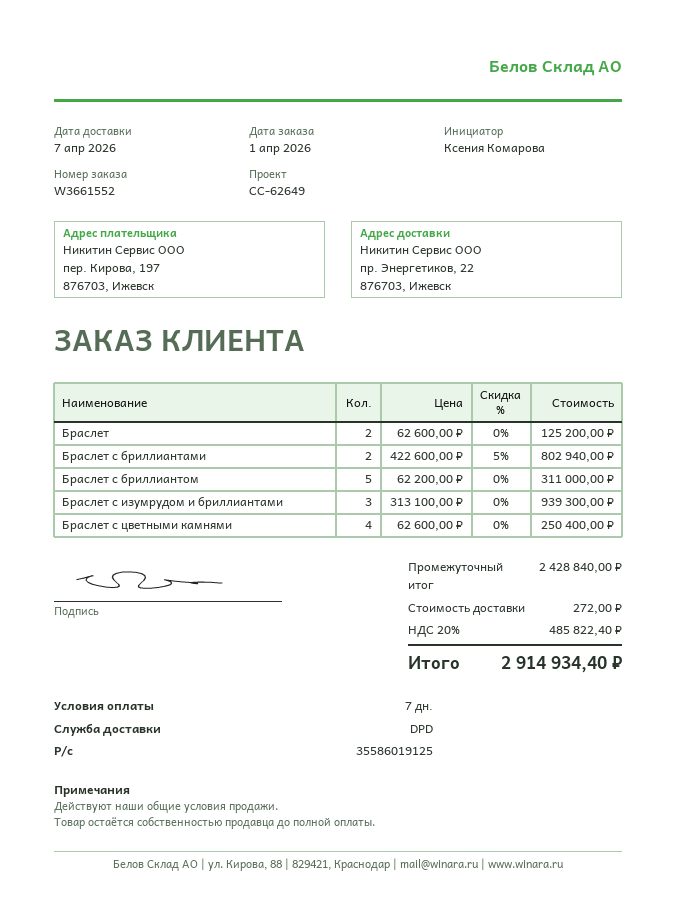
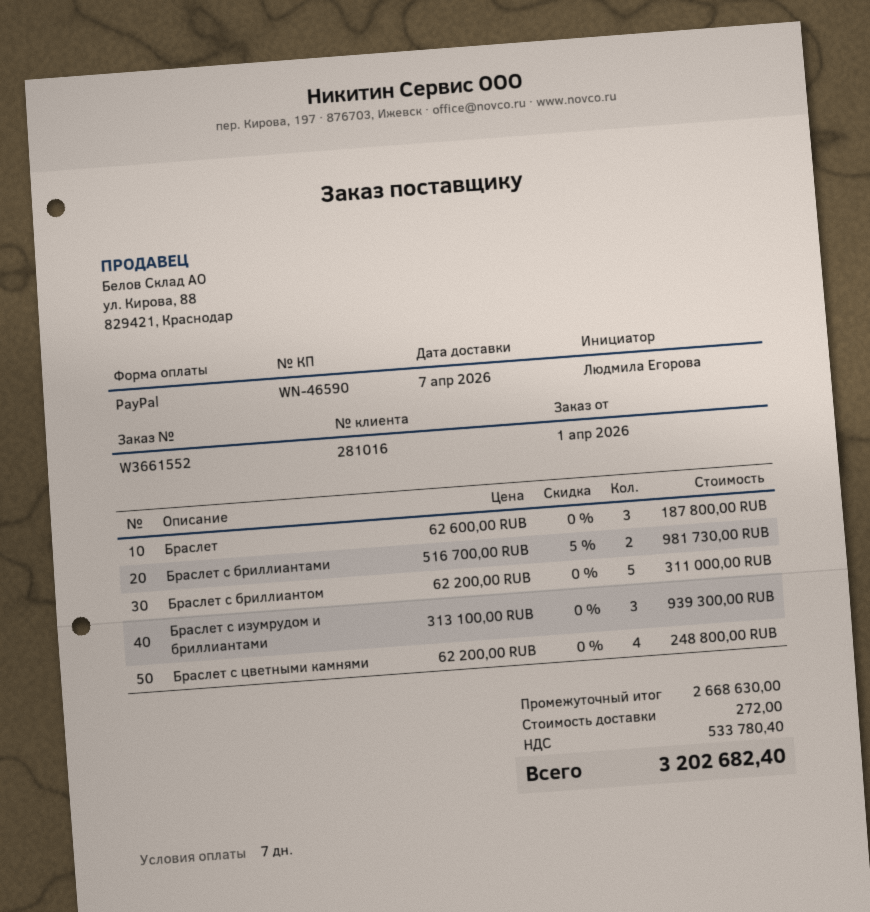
ordered by: Ксения Комарова -> Людмила Егорова
Браслет: 2 x 62600.00 = 125200.00 -> 3 x 62600.00 = 187800.00
Браслет с бриллиантами: 2 x 422600.00 - 5% = 802940.00 -> 2 x 516700.00 - 5% = 981730.00
Браслет с цветными камнями: 4 x 62600.00 = 250400.00 -> 4 x 62200.00 = 248800.00
subtotal: 2428840.00 -> 2668630.00
tax: 485822.40 -> 533780.40
total: 2914934.40 -> 3202682.40

